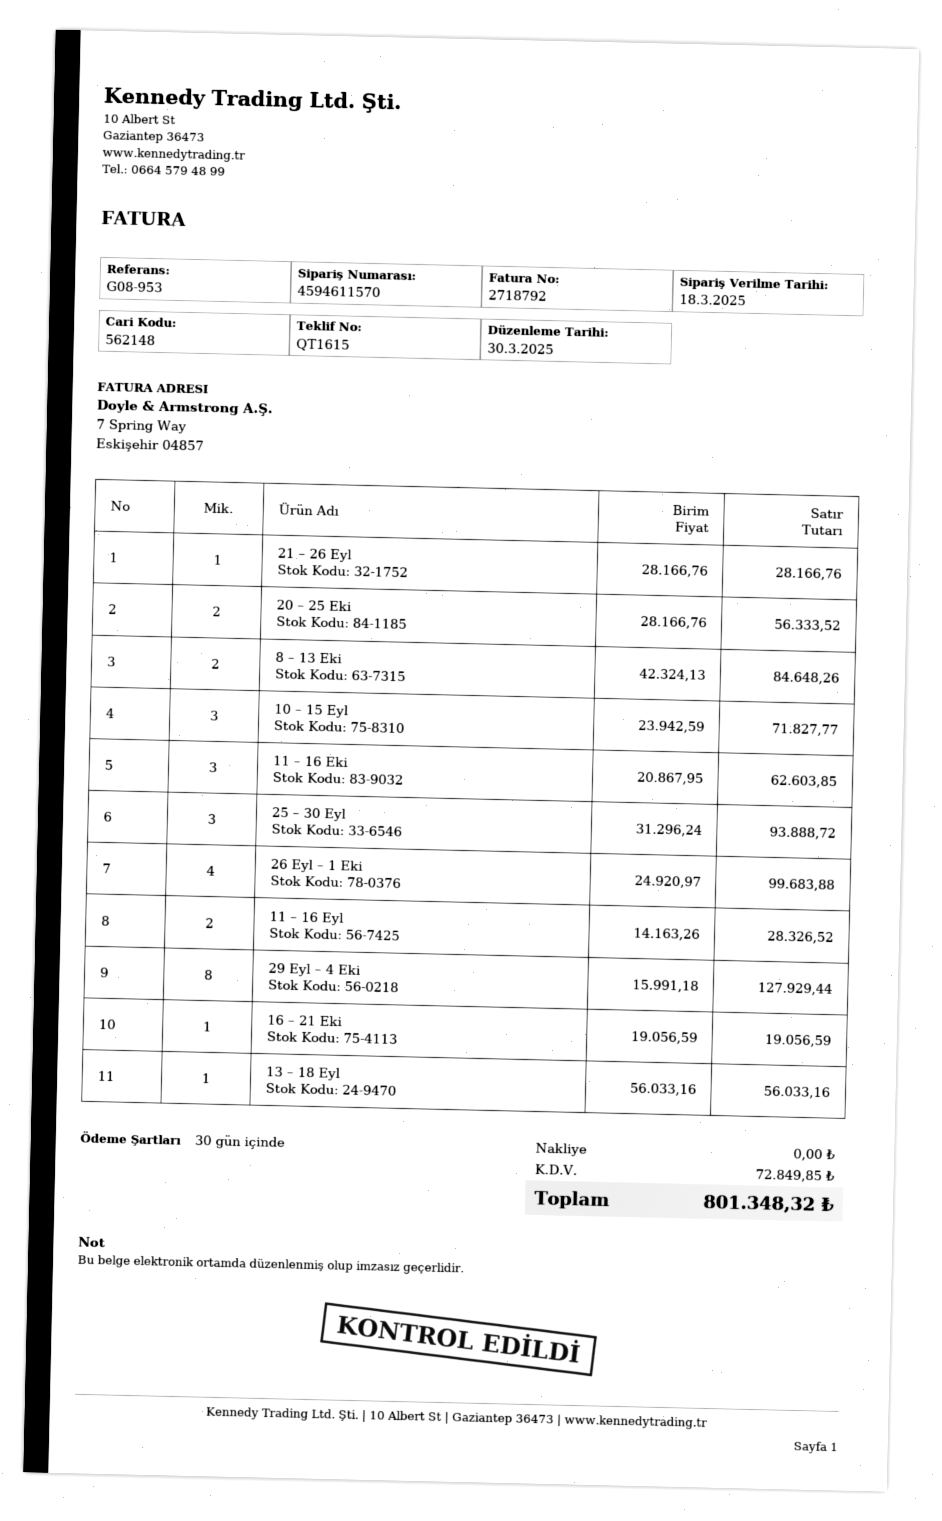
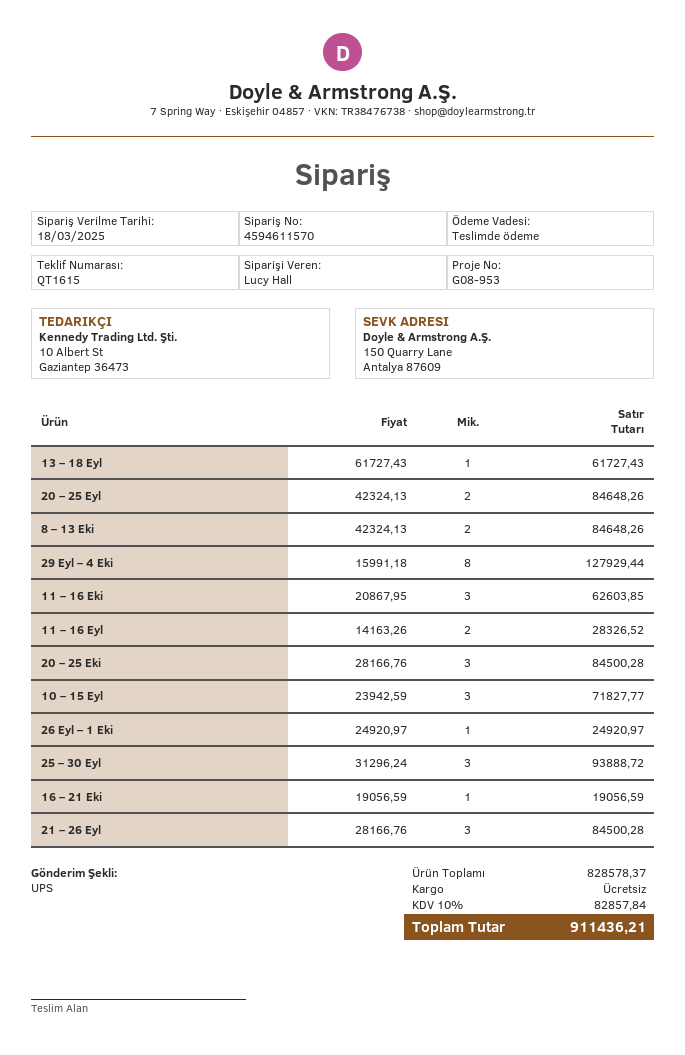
payment terms: 30 days -> on receipt
21 – 26 Eyl: 1 x 28166.76 = 28166.76 -> 3 x 28166.76 = 84500.28
20 – 25 Eki: 2 x 28166.76 = 56333.52 -> 3 x 28166.76 = 84500.28
26 Eyl – 1 Eki: 4 x 24920.97 = 99683.88 -> 1 x 24920.97 = 24920.97
13 – 18 Eyl: 1 x 56033.16 = 56033.16 -> 1 x 61727.43 = 61727.43
20 – 25 Eyl: none -> 2 x 42324.13 = 84648.26
tax: 72849.85 -> 82857.84
total: 801348.32 -> 911436.21

